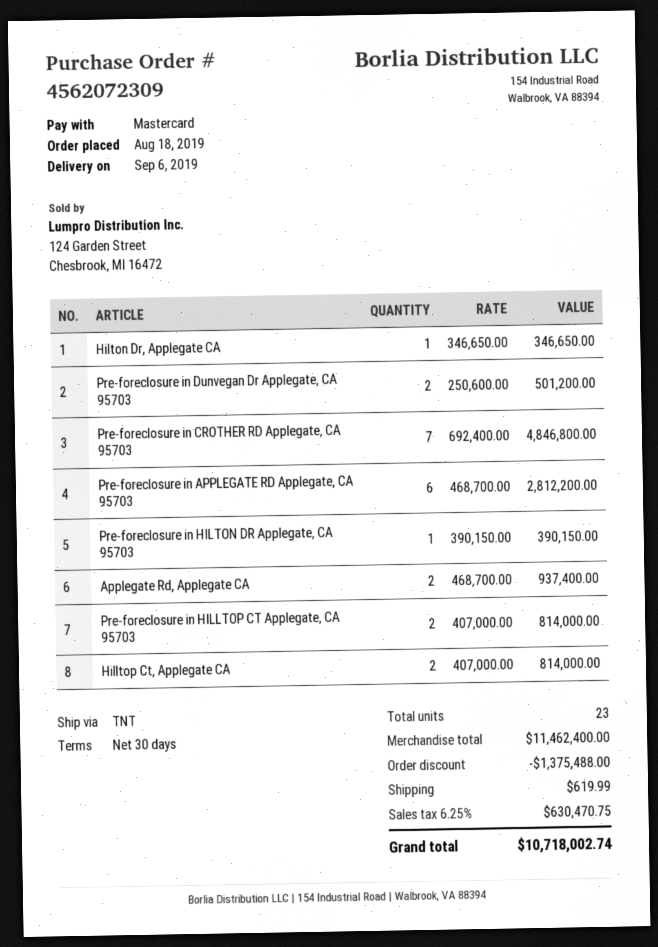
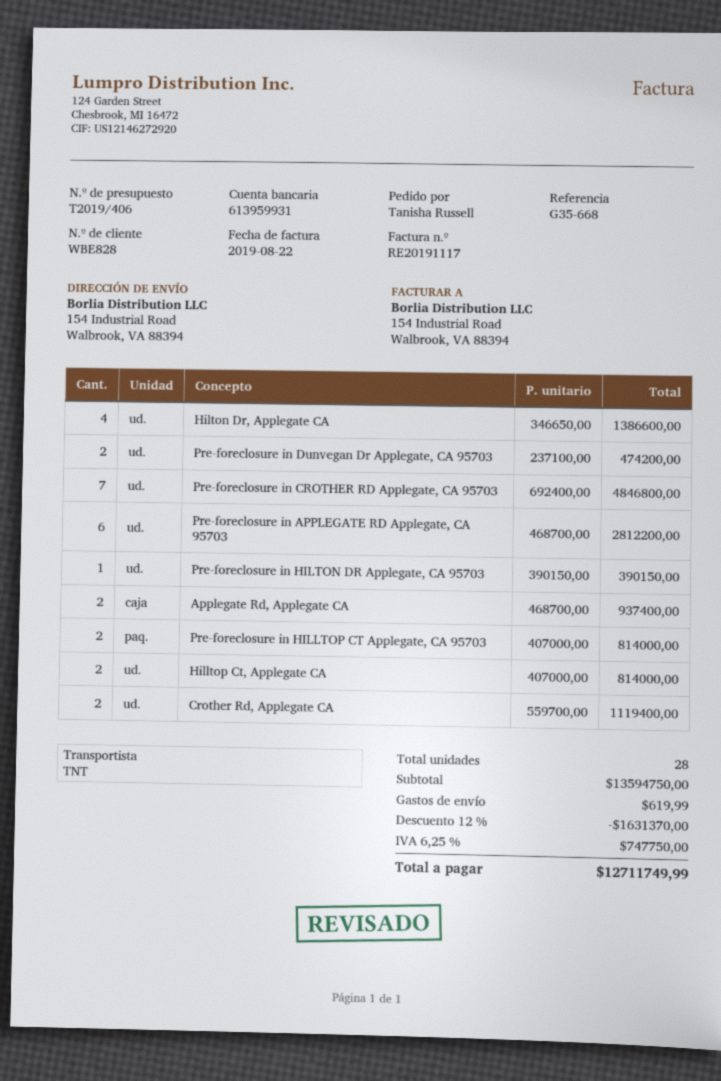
Hilton Dr, Applegate CA: 1 x 346650.00 = 346650.00 -> 4 x 346650.00 = 1386600.00
Pre-foreclosure in Dunvegan Dr Applegate, CA 95703: 2 x 250600.00 = 501200.00 -> 2 x 237100.00 = 474200.00
Crother Rd, Applegate CA: none -> 2 x 559700.00 = 1119400.00
total quantity: 23 -> 28
subtotal: 11462400.00 -> 13594750.00
discount: 1375488.00 -> 1631370.00
tax: 6.25% = 630470.75 -> 6.25% = 747750.00
total: 10718002.74 -> 12711749.99

